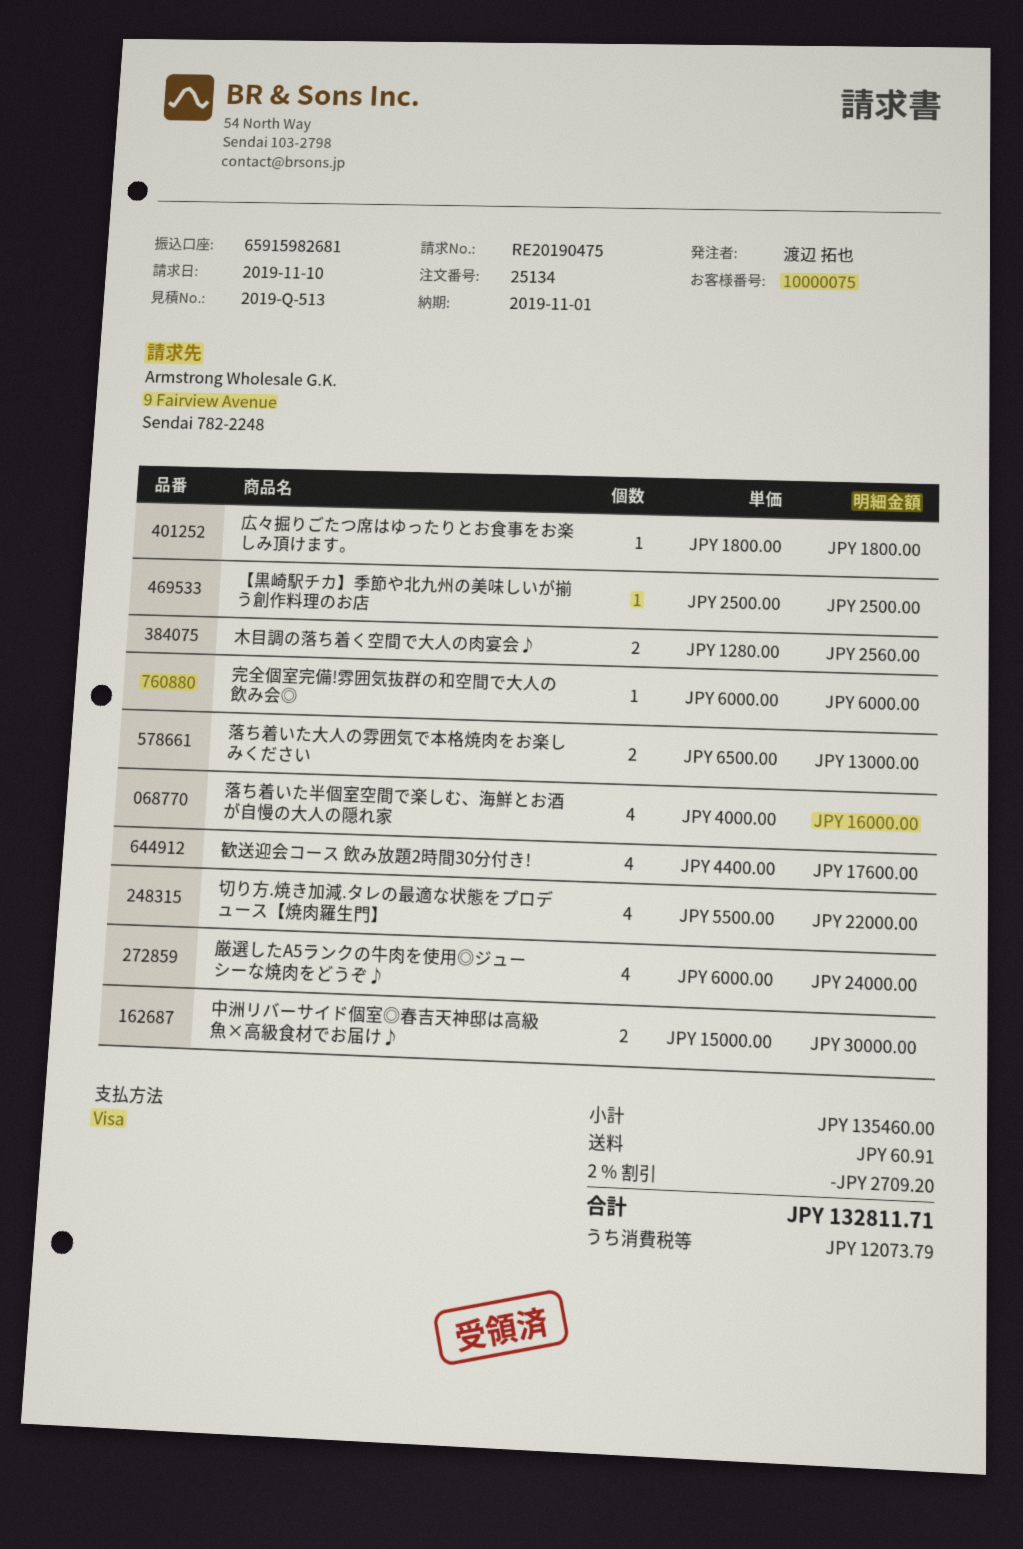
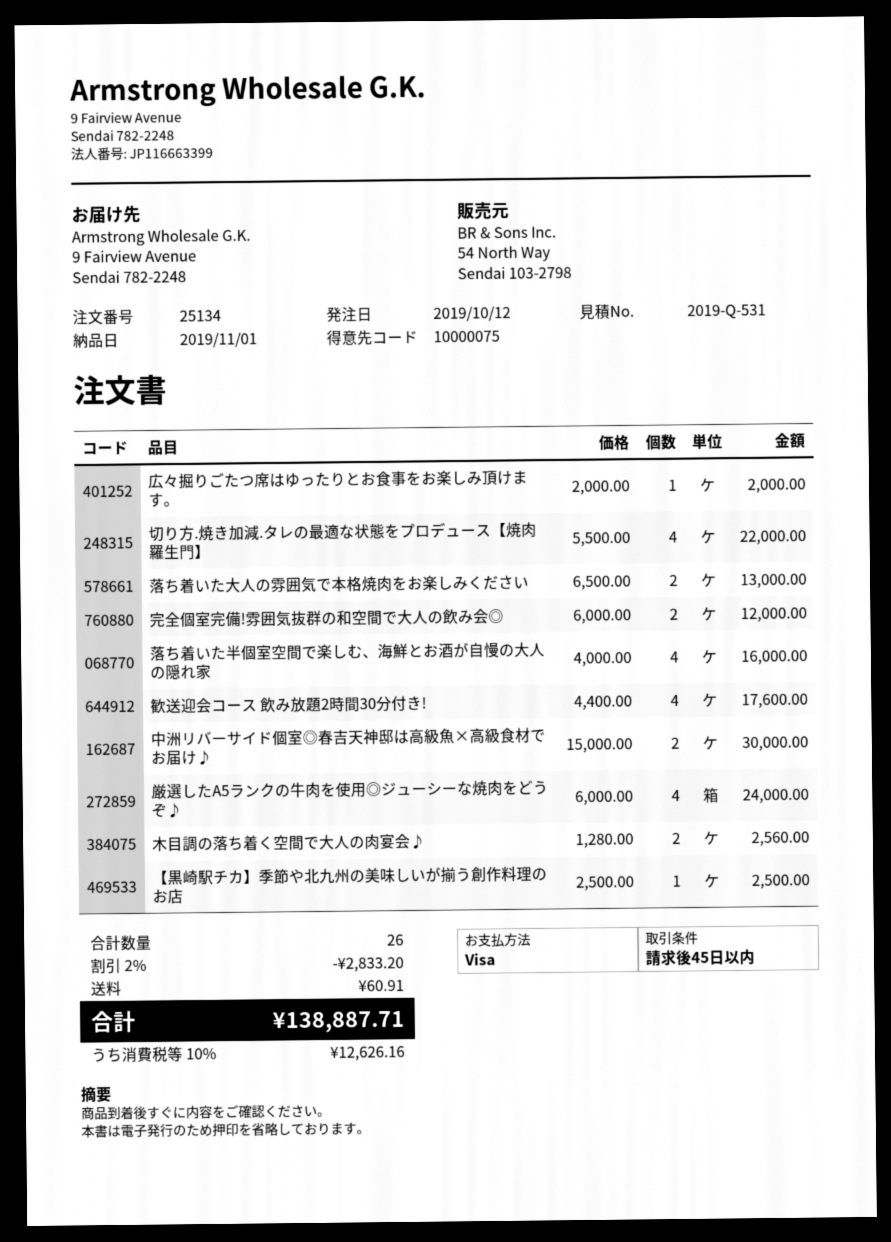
quote number: 2019-Q-513 -> 2019-Q-531
広々掘りごたつ席はゆったりとお食事をお楽しみ頂けます。: 1 x 1800.00 = 1800.00 -> 1 x 2000.00 = 2000.00
完全個室完備!雰囲気抜群の和空間で大人の飲み会◎: 1 x 6000.00 = 6000.00 -> 2 x 6000.00 = 12000.00
discount: 2% = 2709.20 -> 2% = 2833.20
tax: 12073.79 -> 12626.16
total: 132811.71 -> 138887.71

